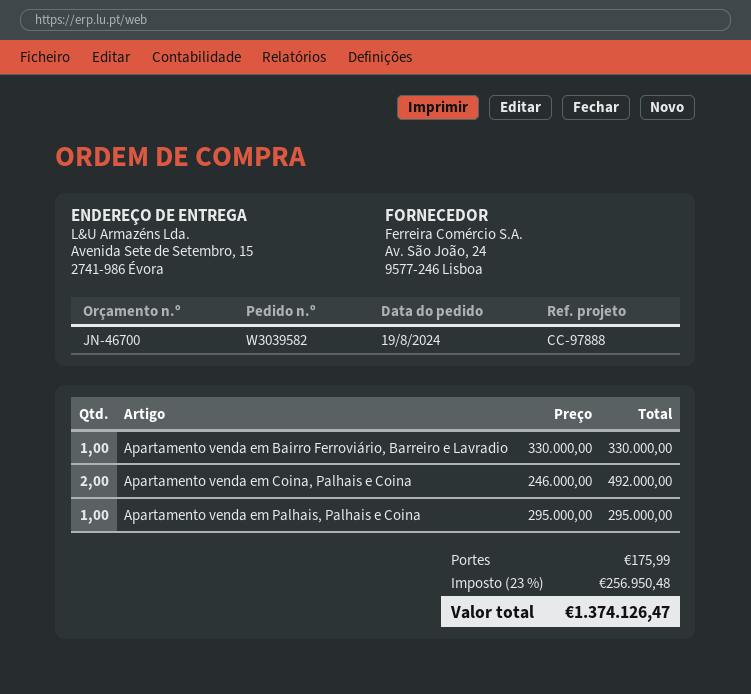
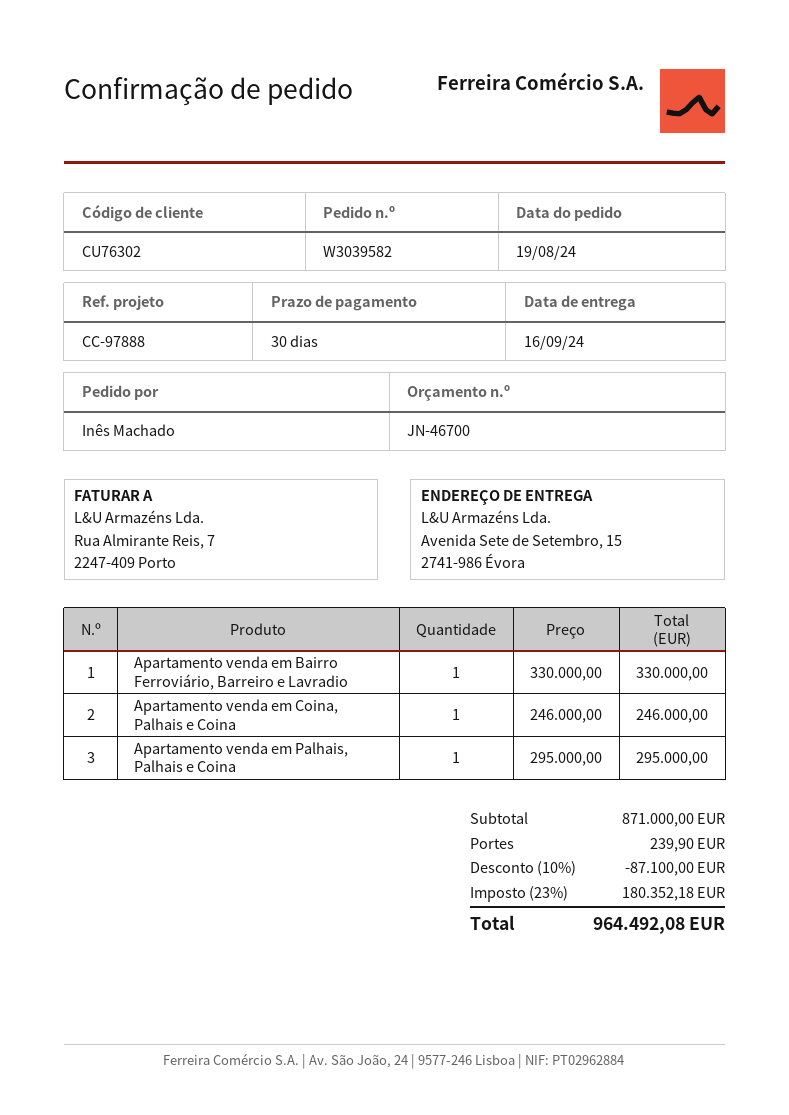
Apartamento venda em Coina, Palhais e Coina: 2 x 246000.00 = 492000.00 -> 1 x 246000.00 = 246000.00
discount: none -> 10% = 87100.00
shipping: 175.99 -> 239.90
tax: 23% = 256950.48 -> 23% = 180352.18
total: 1374126.47 -> 964492.08

